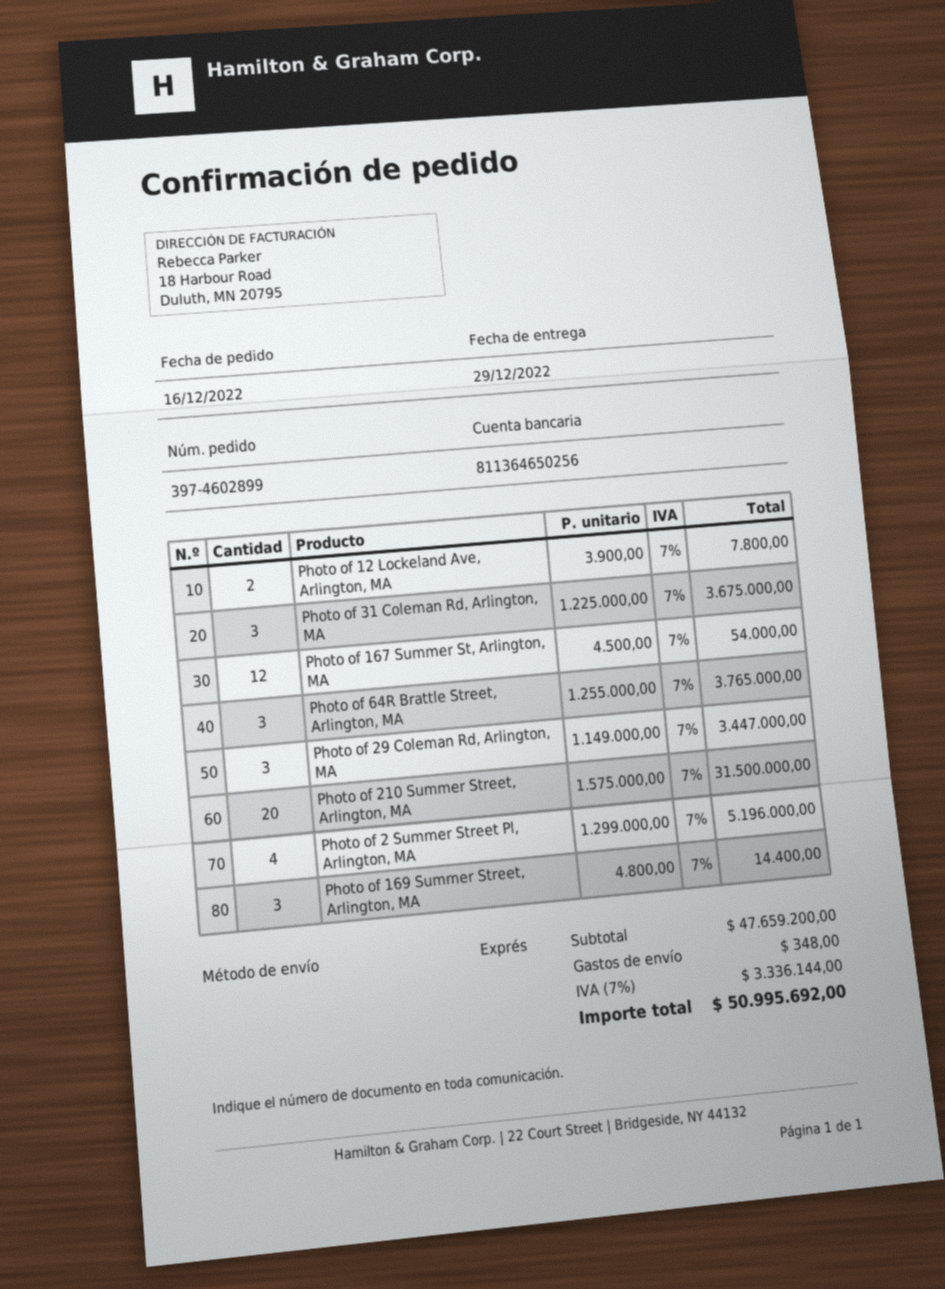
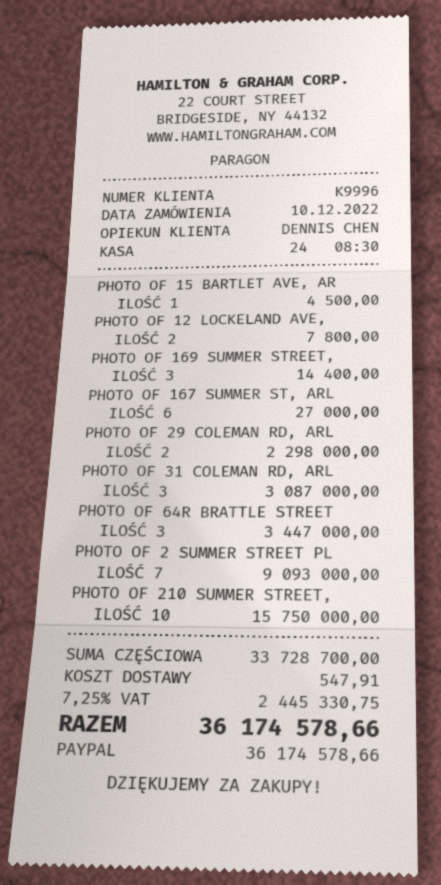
order date: 2022-12-16 -> 2022-12-10
Photo of 31 Coleman Rd, Arlington, MA: 3 for 3675000.00 -> 3 for 3087000.00
Photo of 167 Summer St, Arlington, MA: 12 for 54000.00 -> 6 for 27000.00
Photo of 64R Brattle Street, Arlington, MA: 3 for 3765000.00 -> 3 for 3447000.00
Photo of 29 Coleman Rd, Arlington, MA: 3 for 3447000.00 -> 2 for 2298000.00
Photo of 210 Summer Street, Arlington, MA: 20 for 31500000.00 -> 10 for 15750000.00
Photo of 2 Summer Street Pl, Arlington, MA: 4 for 5196000.00 -> 7 for 9093000.00
PHOTO OF 15 BARTLET AVE, AR: none -> 1 for 4500.00
subtotal: 47659200.00 -> 33728700.00
shipping: 348.00 -> 547.91
tax: 7% = 3336144.00 -> 7.25% = 2445330.75
total: 50995692.00 -> 36174578.66

